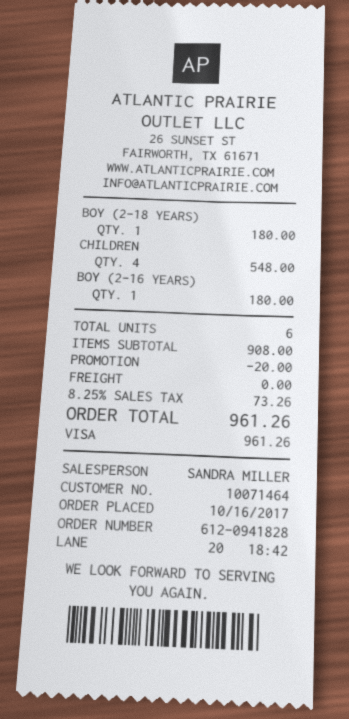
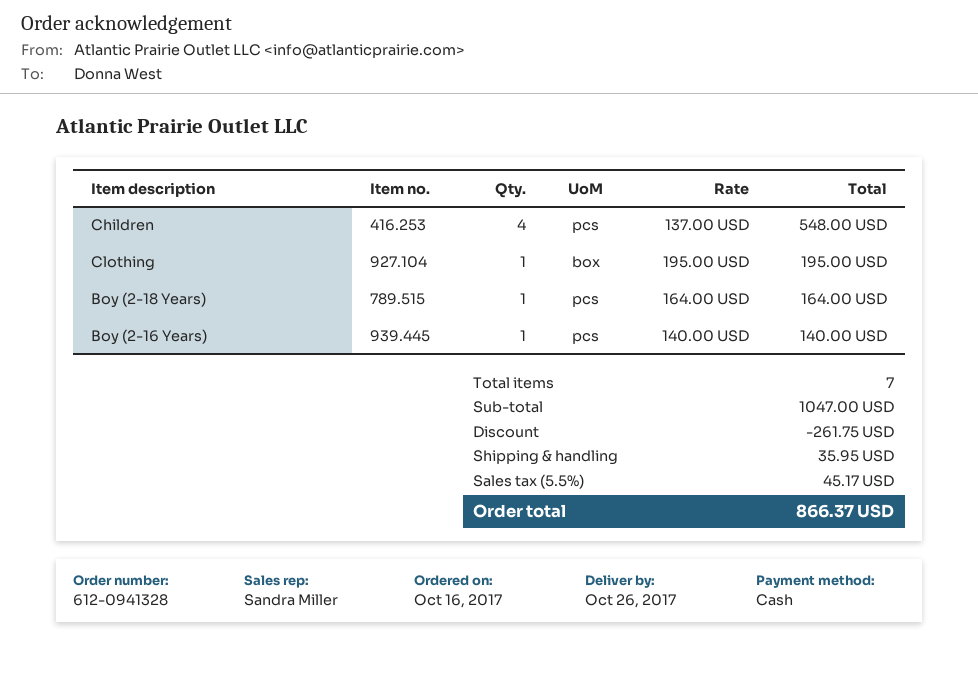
order number: 612-0941828 -> 612-0941328
payment method: Visa -> cash
BOY (2-18 YEARS): 1 for 180.00 -> 1 for 164.00
BOY (2-16 YEARS): 1 for 180.00 -> 1 for 140.00
Clothing: none -> 1 for 195.00
total quantity: 6 -> 7
subtotal: 908.00 -> 1047.00
discount: 20.00 -> 261.75
shipping: 0.00 -> 35.95
tax: 8.25% = 73.26 -> 5.5% = 45.17
total: 961.26 -> 866.37

